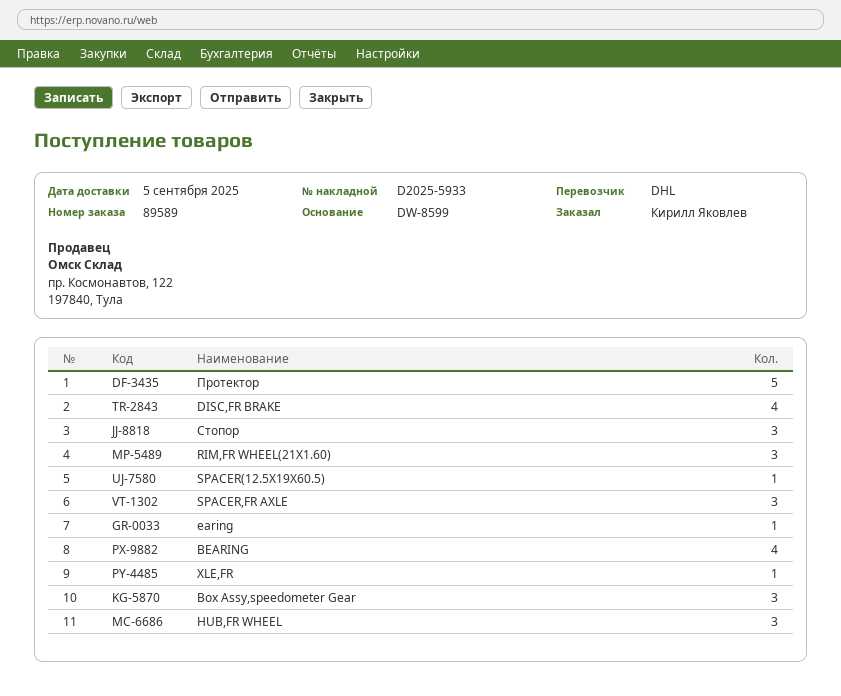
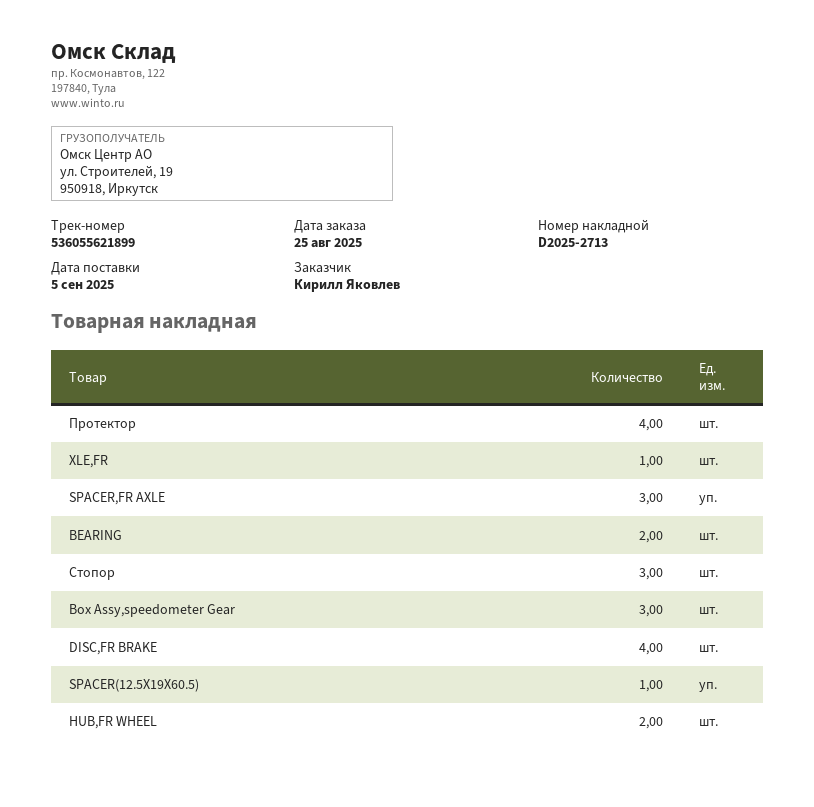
delivery note number: D2025-5933 -> D2025-2713
Протектор: 5 -> 4
RIM,FR WHEEL(21X1.60): 3 -> none
earing: 1 -> none
BEARING: 4 -> 2
HUB,FR WHEEL: 3 -> 2

